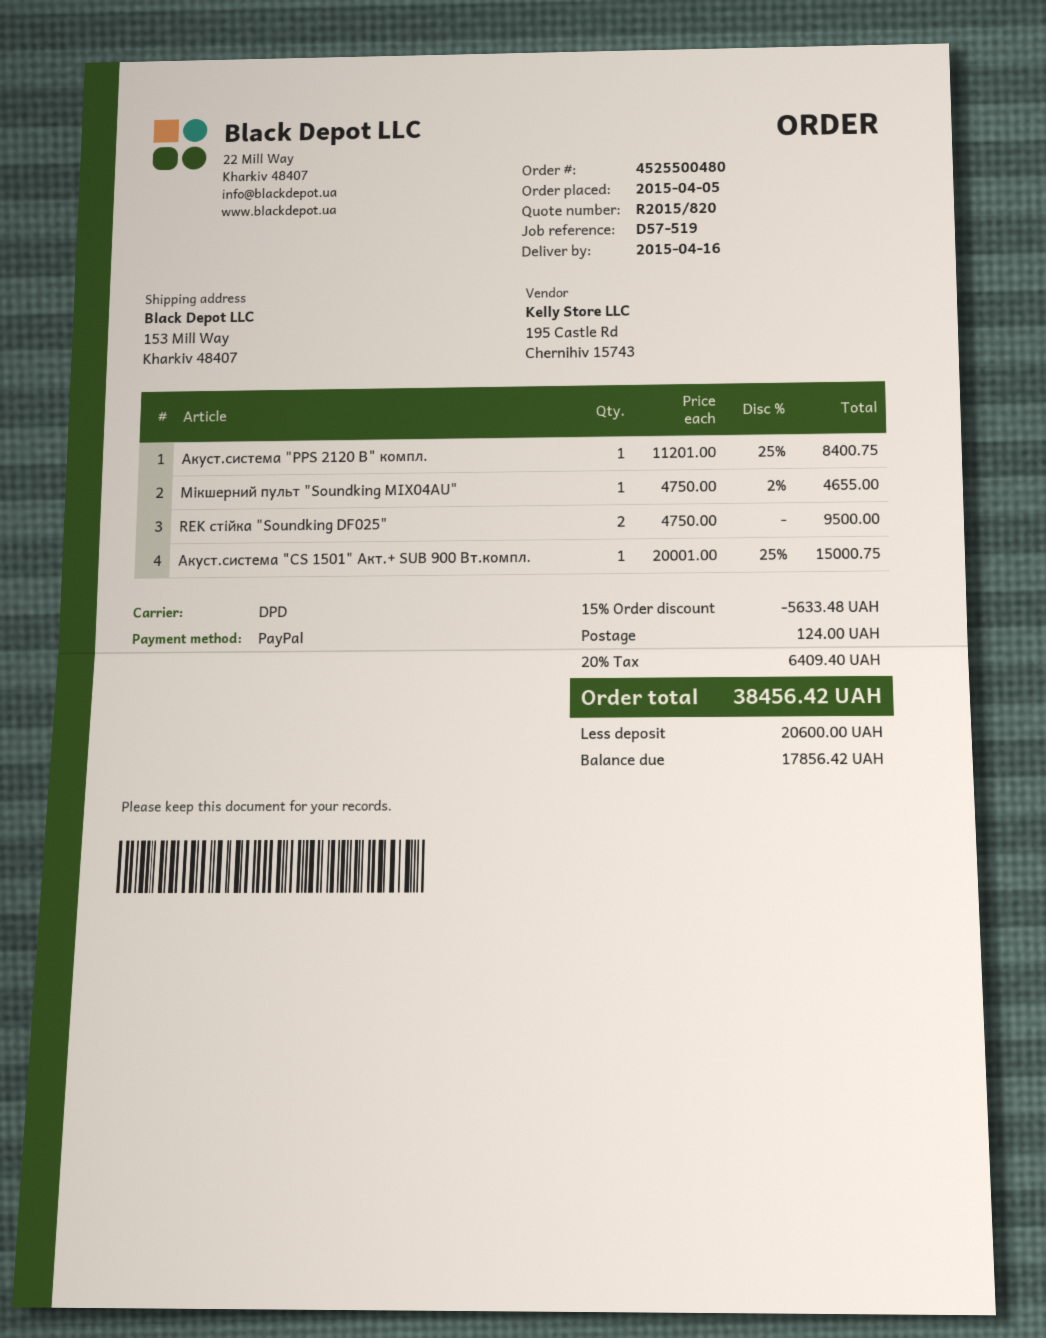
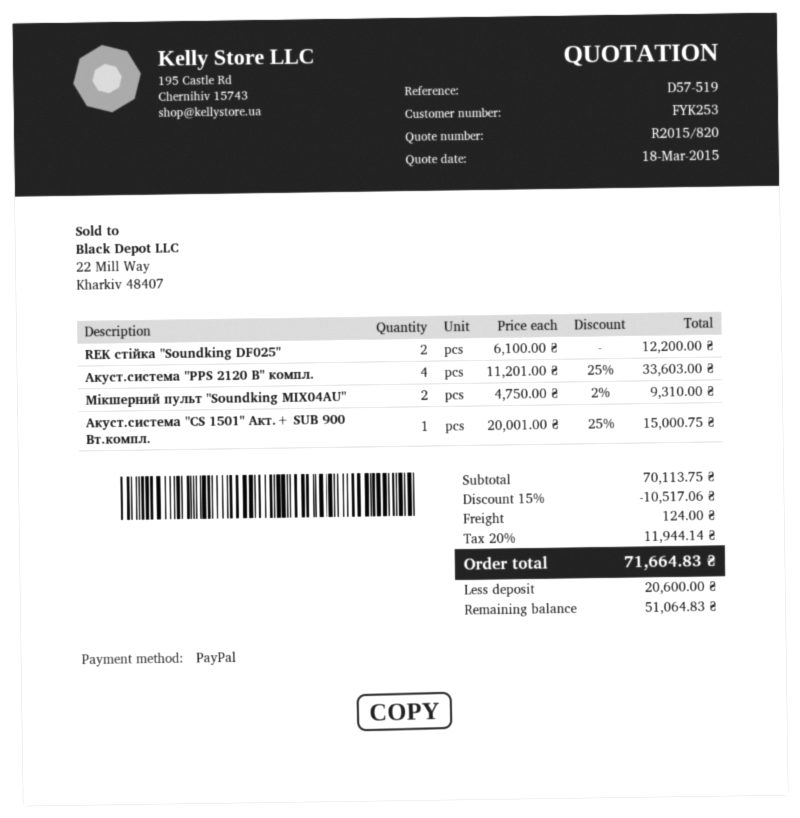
Акуст.система "PPS 2120 В" компл.: 1 x 11201.00 - 25% = 8400.75 -> 4 x 11201.00 - 25% = 33603.00
Мікшерний пульт "Soundking MIX04AU": 1 x 4750.00 - 2% = 4655.00 -> 2 x 4750.00 - 2% = 9310.00
REK стійка "Soundking DF025": 2 x 4750.00 = 9500.00 -> 2 x 6100.00 = 12200.00
discount: 15% = 5633.48 -> 15% = 10517.06
tax: 20% = 6409.40 -> 20% = 11944.14
total: 38456.42 -> 71664.83
balance: 17856.42 -> 51064.83

